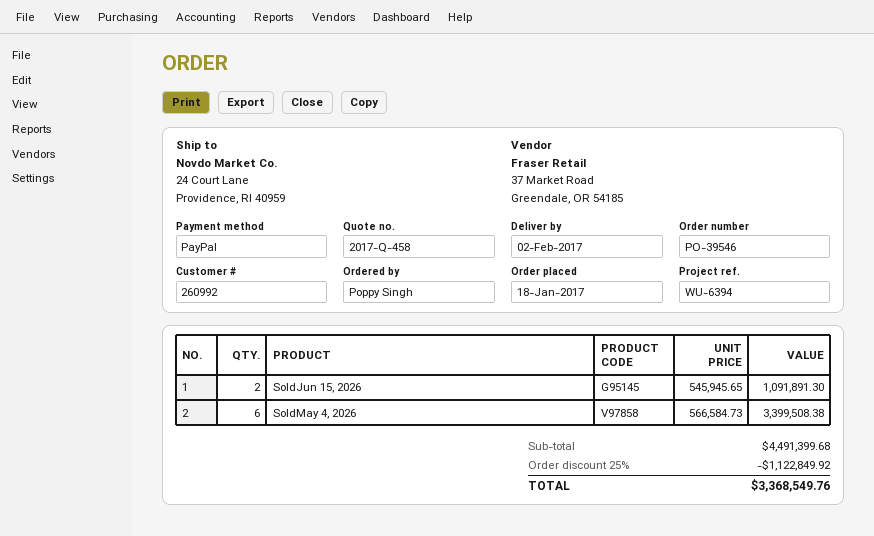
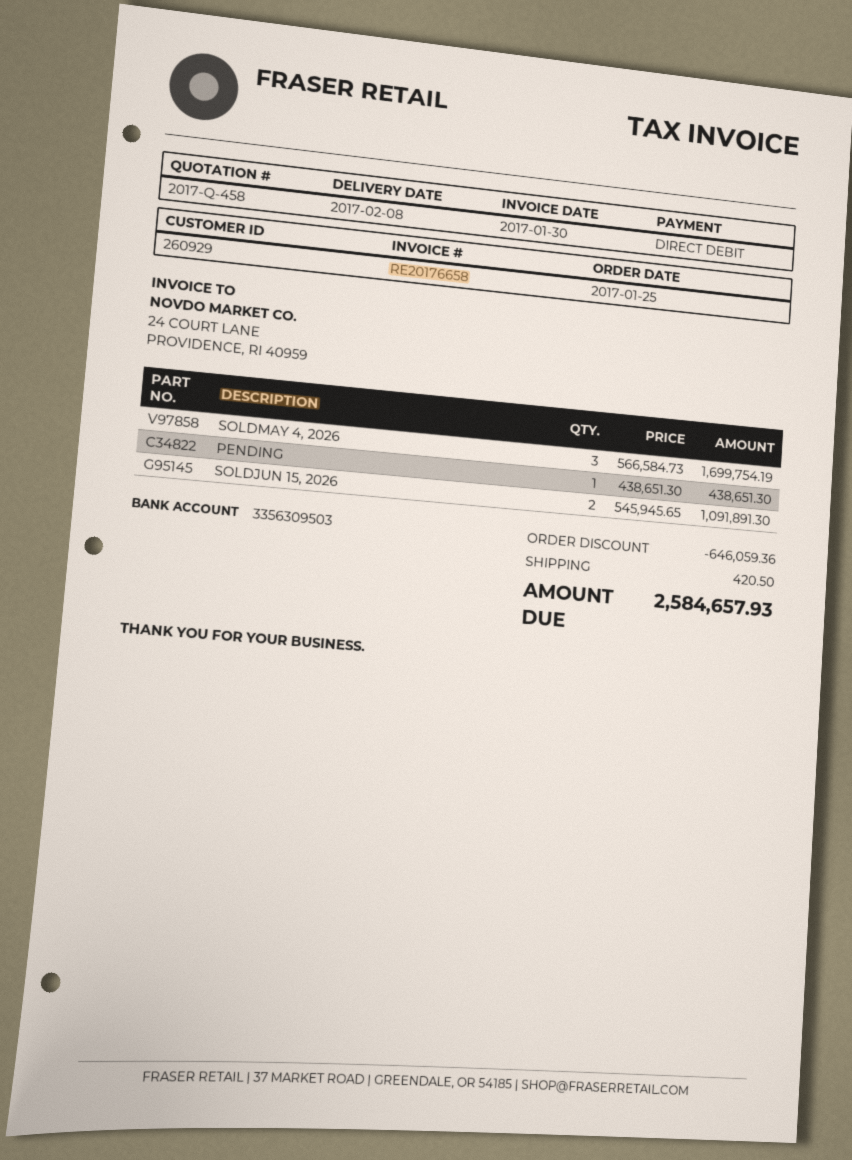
order date: 2017-01-18 -> 2017-01-25
delivery date: 2017-02-02 -> 2017-02-08
customer number: 260992 -> 260929
payment method: PayPal -> direct debit
SoldMay 4, 2026: 6 x 566584.73 = 3399508.38 -> 3 x 566584.73 = 1699754.19
PENDING: none -> 1 x 438651.30 = 438651.30
discount: 1122849.92 -> 646059.36
shipping: none -> 420.50
total: 3368549.76 -> 2584657.93

